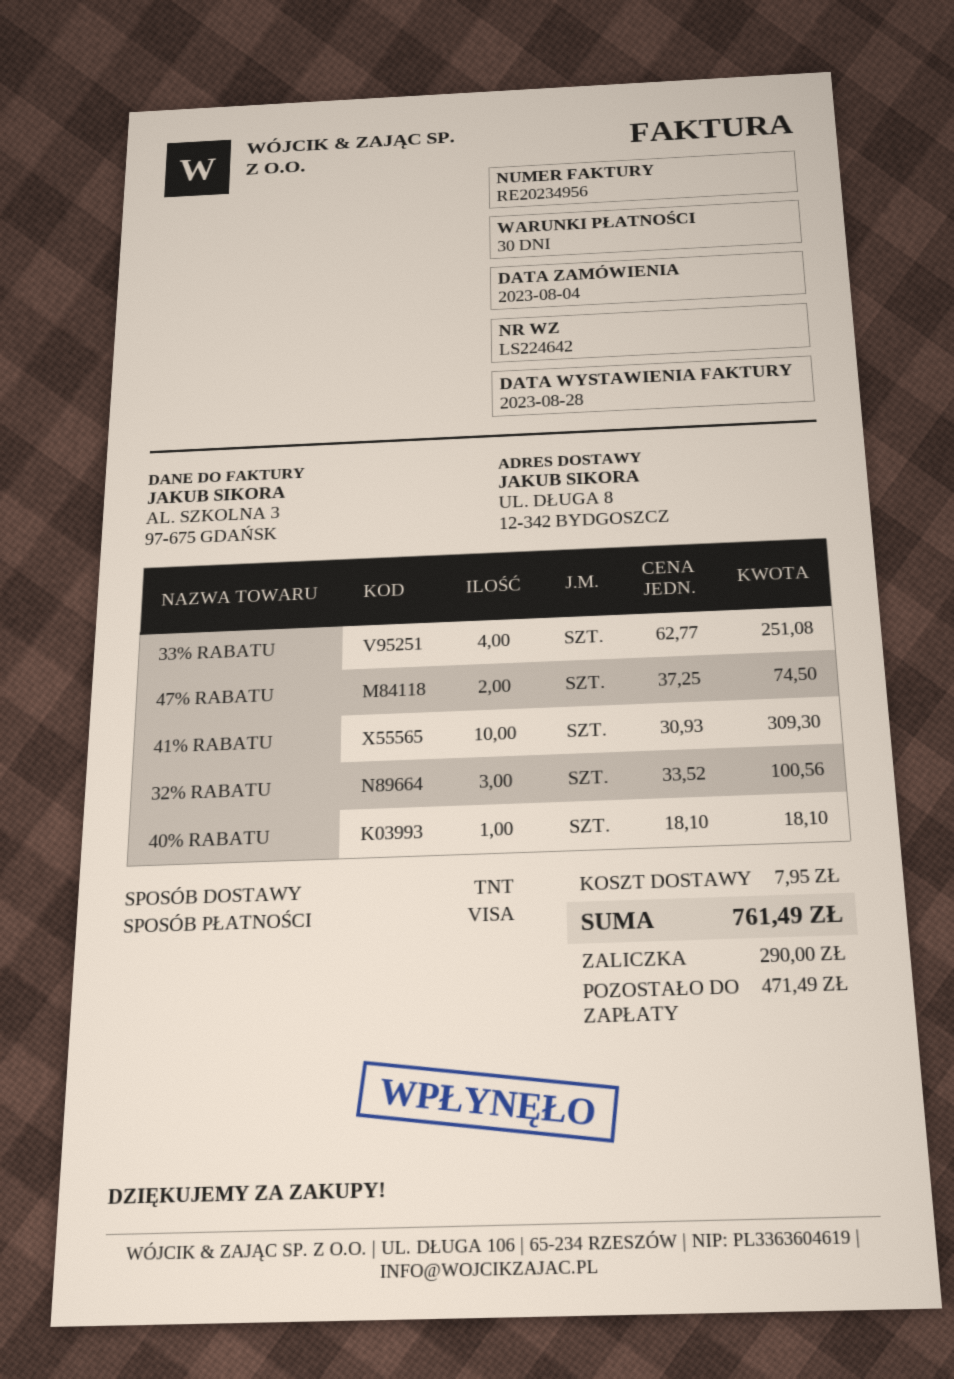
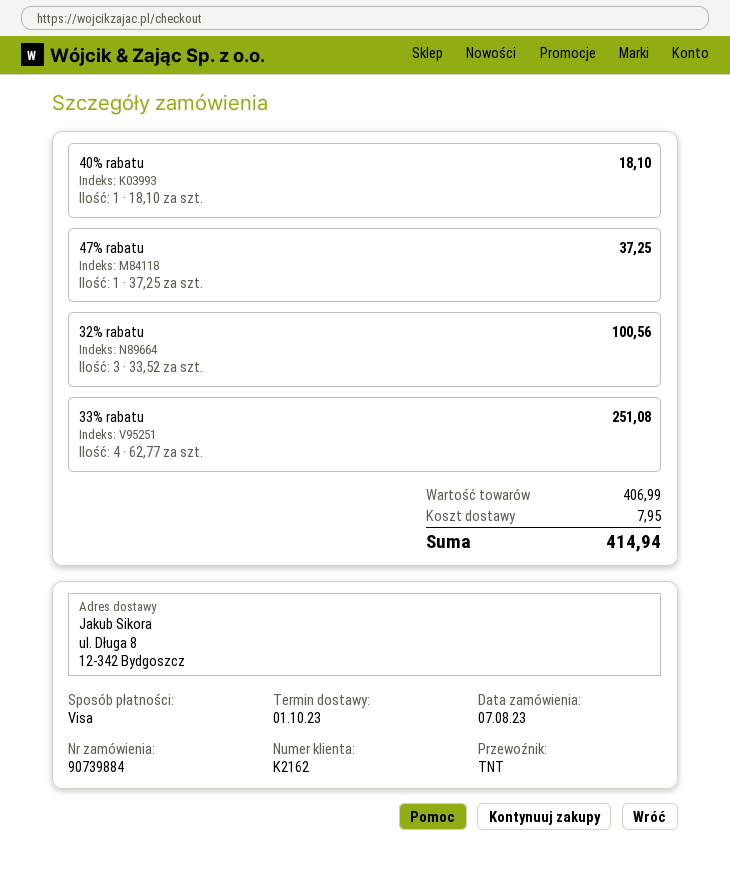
order date: 2023-08-04 -> 2023-08-07
47% RABATU: 2 x 37.25 = 74.50 -> 1 x 37.25 = 37.25
41% RABATU: 10 x 30.93 = 309.30 -> none
total: 761.49 -> 414.94

